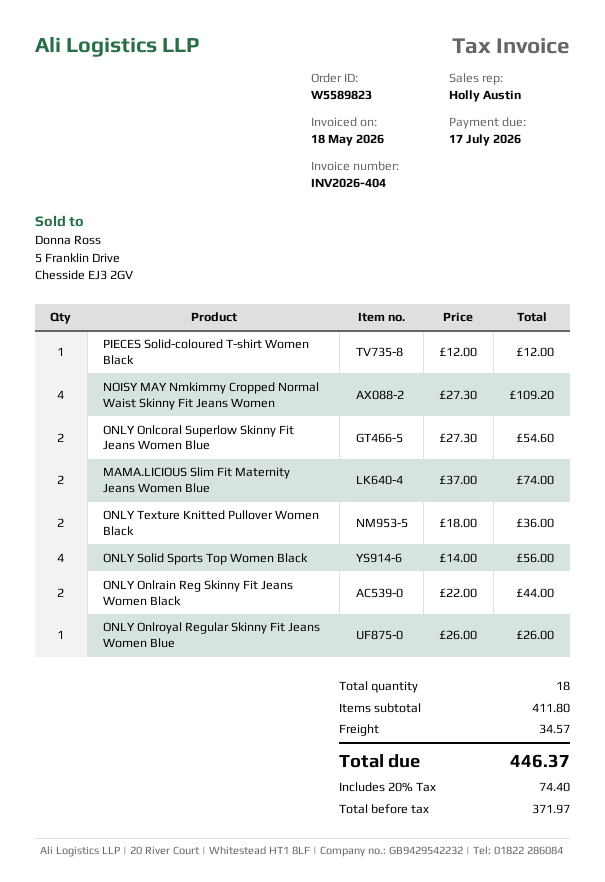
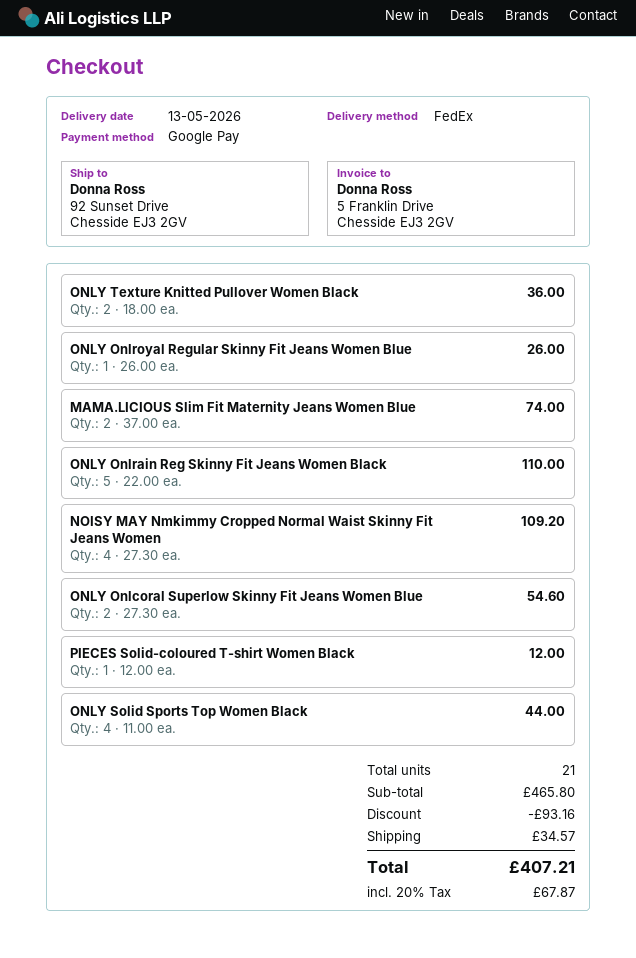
ONLY Solid Sports Top Women Black: 4 x 14.00 = 56.00 -> 4 x 11.00 = 44.00
ONLY Onlrain Reg Skinny Fit Jeans Women Black: 2 x 22.00 = 44.00 -> 5 x 22.00 = 110.00
total quantity: 18 -> 21
subtotal: 411.80 -> 465.80
discount: none -> 93.16
tax: 20% = 74.40 -> 20% = 67.87
total: 446.37 -> 407.21

